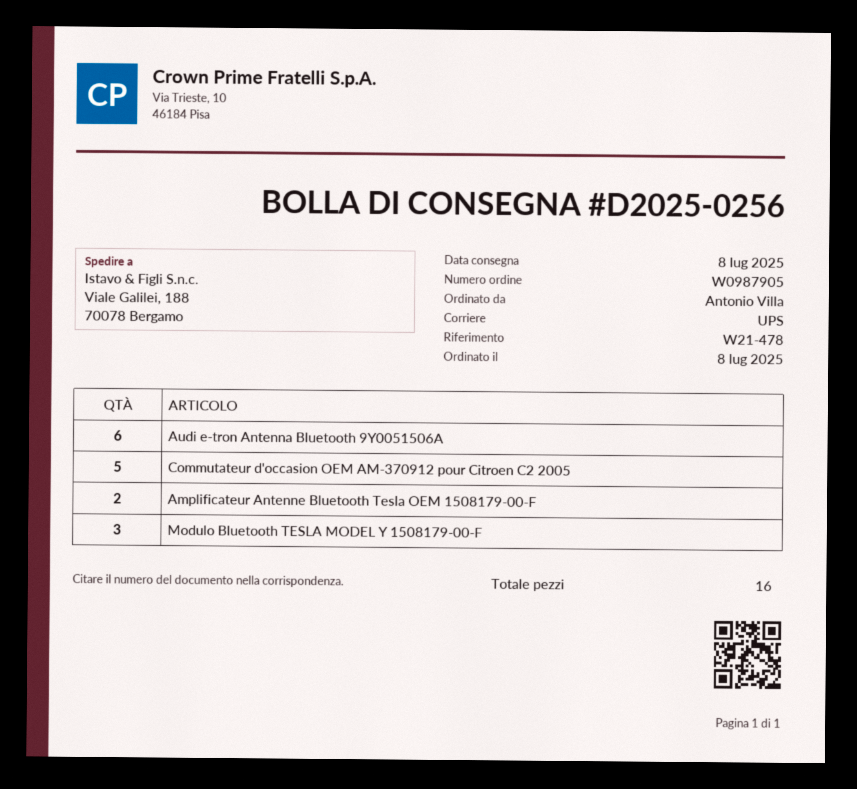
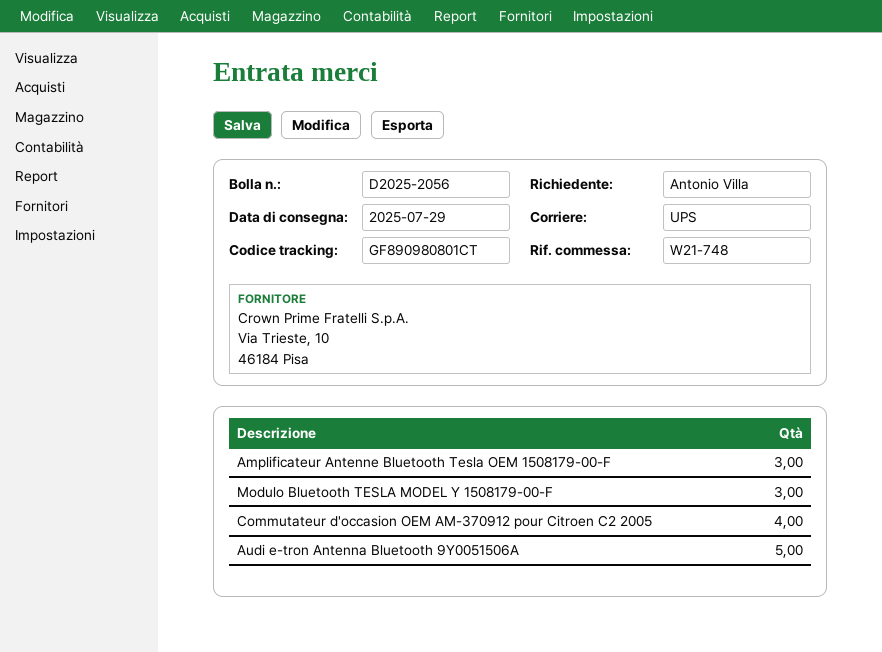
delivery note number: D2025-0256 -> D2025-2056
delivery date: 2025-07-08 -> 2025-07-29
reference: W21-478 -> W21-748
Audi e-tron Antenna Bluetooth 9Y0051506A: 6 -> 5
Commutateur d'occasion OEM AM-370912 pour Citroen C2 2005: 5 -> 4
Amplificateur Antenne Bluetooth Tesla OEM 1508179-00-F: 2 -> 3

